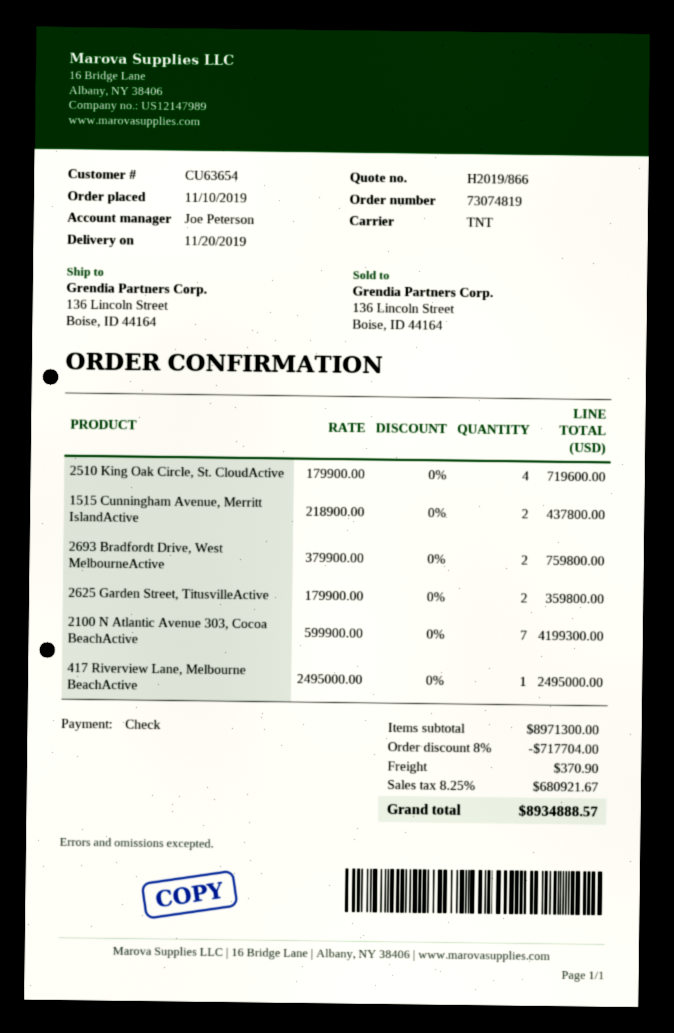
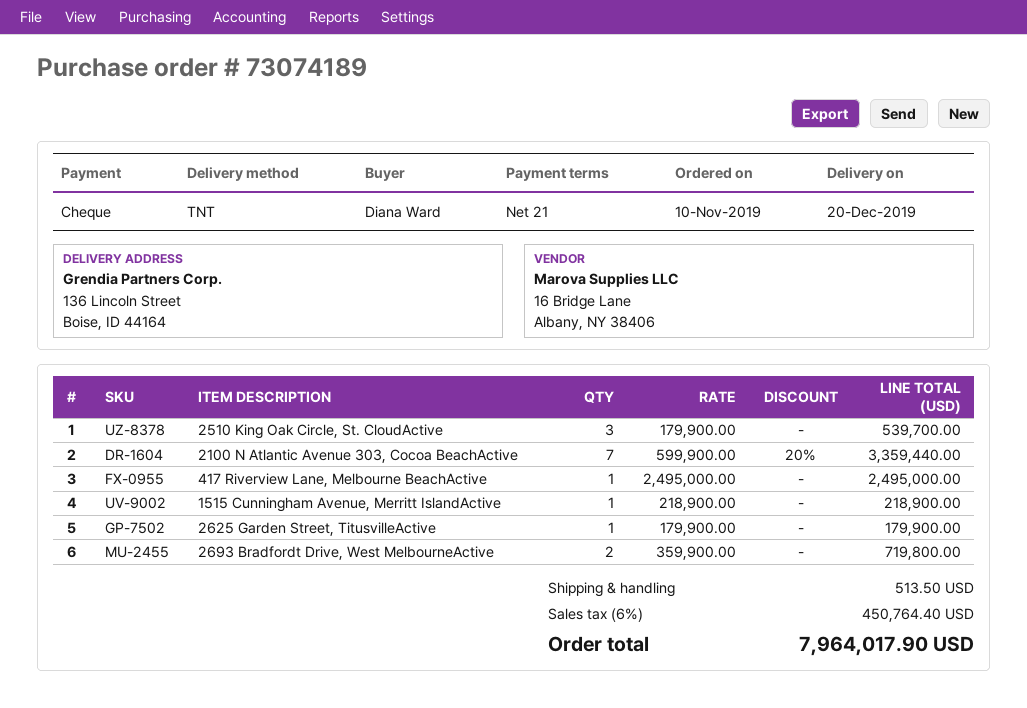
order number: 73074819 -> 73074189
delivery date: 2019-11-20 -> 2019-12-20
2510 King Oak Circle, St. CloudActive: 4 x 179900.00 = 719600.00 -> 3 x 179900.00 = 539700.00
1515 Cunningham Avenue, Merritt IslandActive: 2 x 218900.00 = 437800.00 -> 1 x 218900.00 = 218900.00
2693 Bradfordt Drive, West MelbourneActive: 2 x 379900.00 = 759800.00 -> 2 x 359900.00 = 719800.00
2625 Garden Street, TitusvilleActive: 2 x 179900.00 = 359800.00 -> 1 x 179900.00 = 179900.00
2100 N Atlantic Avenue 303, Cocoa BeachActive: 7 x 599900.00 = 4199300.00 -> 7 x 599900.00 - 20% = 3359440.00
discount: 8% = 717704.00 -> none
shipping: 370.90 -> 513.50
tax: 8.25% = 680921.67 -> 6% = 450764.40
total: 8934888.57 -> 7964017.90

